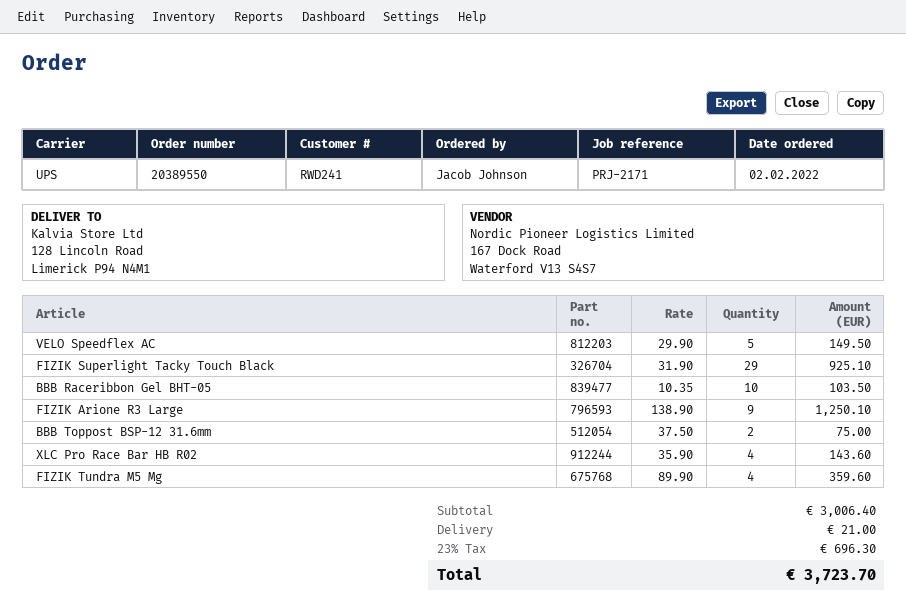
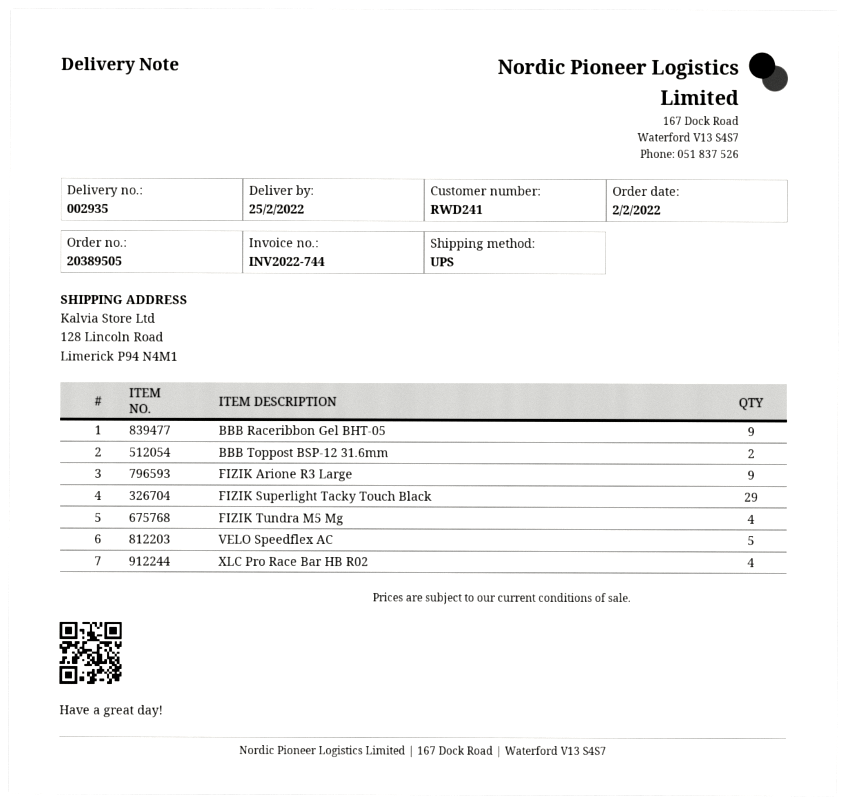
order number: 20389550 -> 20389505
BBB Raceribbon Gel BHT-05: 10 -> 9

